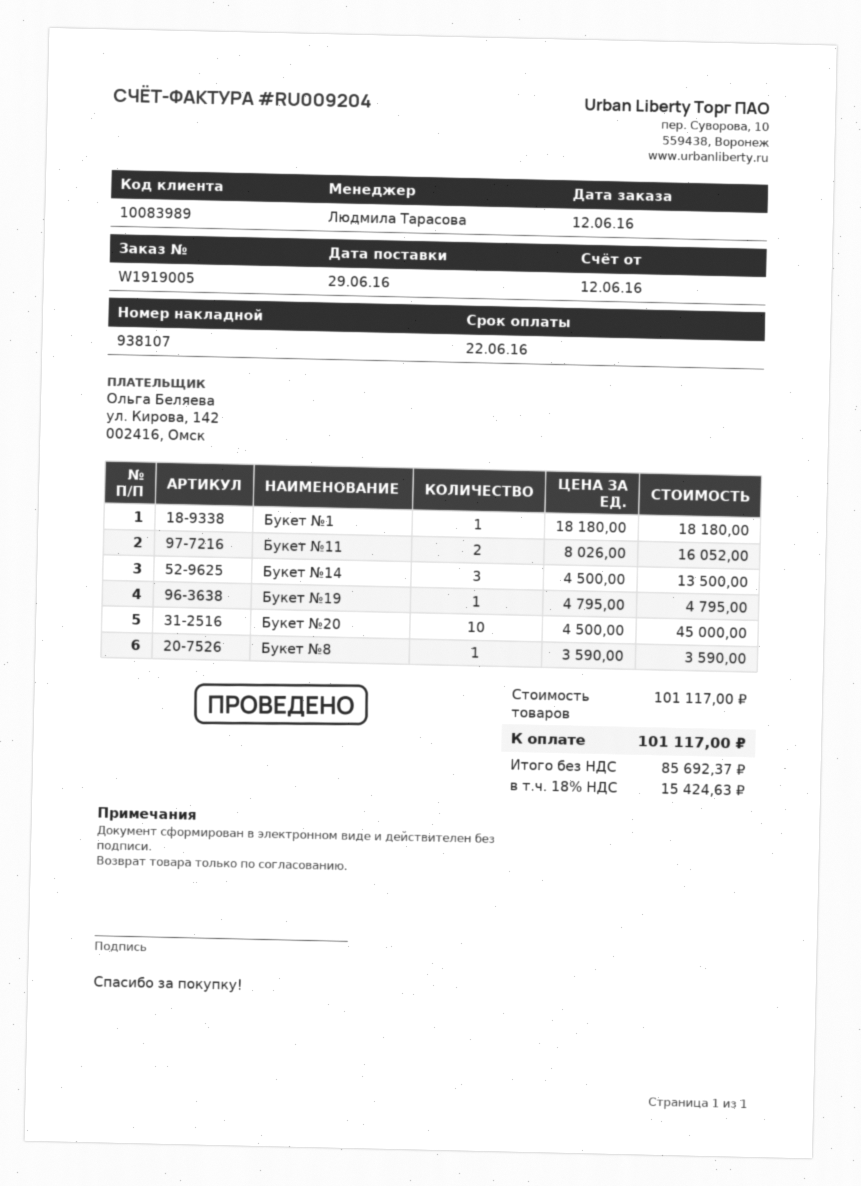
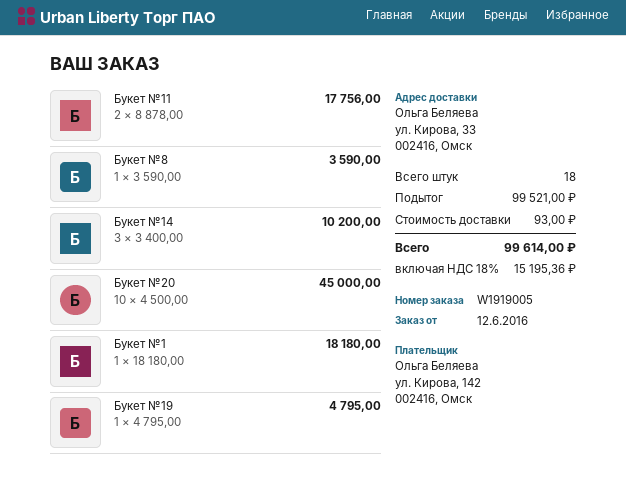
Букет №11: 2 x 8026.00 = 16052.00 -> 2 x 8878.00 = 17756.00
Букет №14: 3 x 4500.00 = 13500.00 -> 3 x 3400.00 = 10200.00
subtotal: 101117.00 -> 99521.00
shipping: none -> 93.00
tax: 18% = 15424.63 -> 18% = 15195.36
total: 101117.00 -> 99614.00

